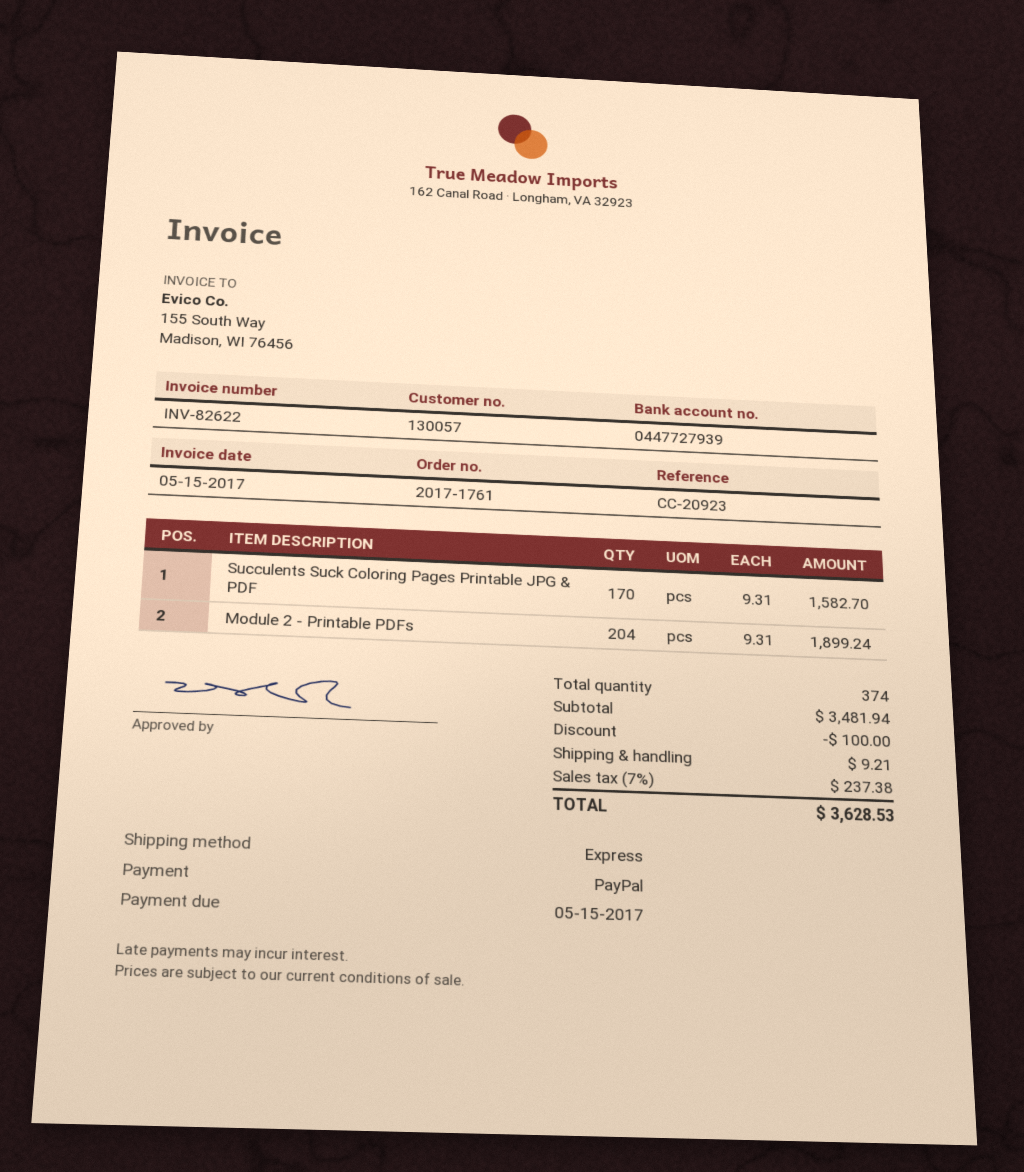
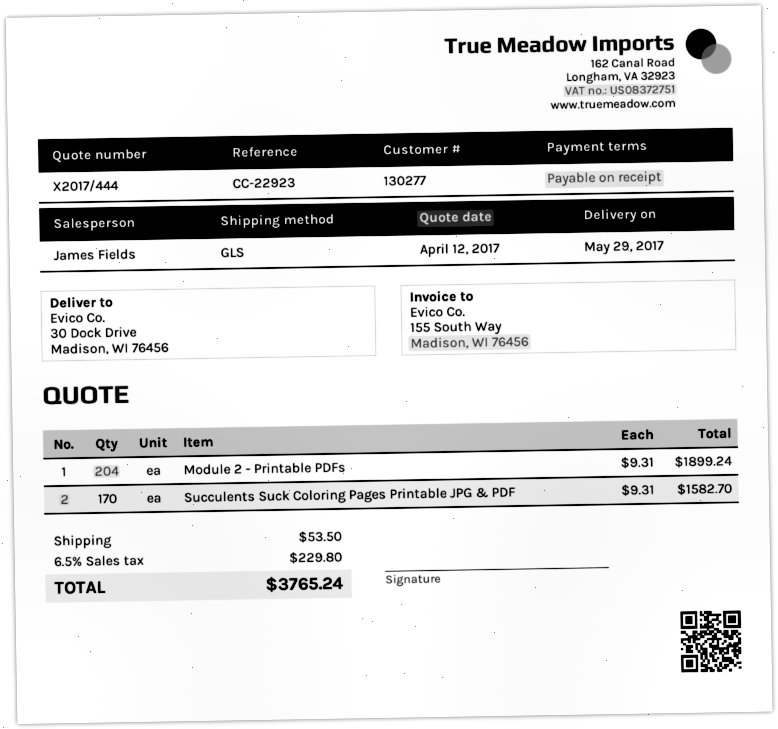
customer number: 130057 -> 130277
reference: CC-20923 -> CC-22923
shipping method: express -> GLS
discount: 100.00 -> none
shipping: 9.21 -> 53.50
tax: 7% = 237.38 -> 6.5% = 229.80
total: 3628.53 -> 3765.24

